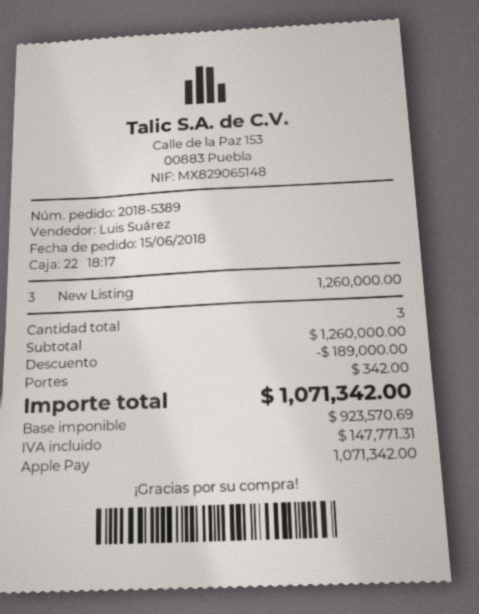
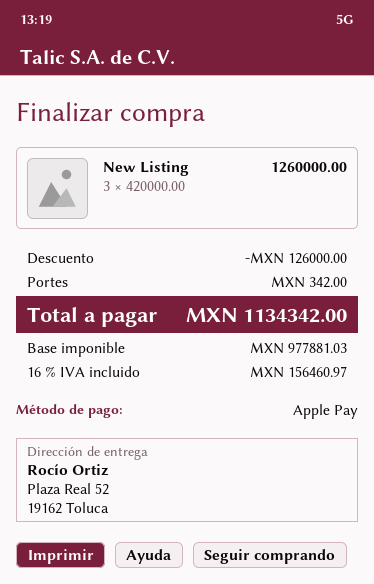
discount: 189000.00 -> 126000.00
net: 923570.69 -> 977881.03
tax: 147771.31 -> 156460.97
total: 1071342.00 -> 1134342.00

